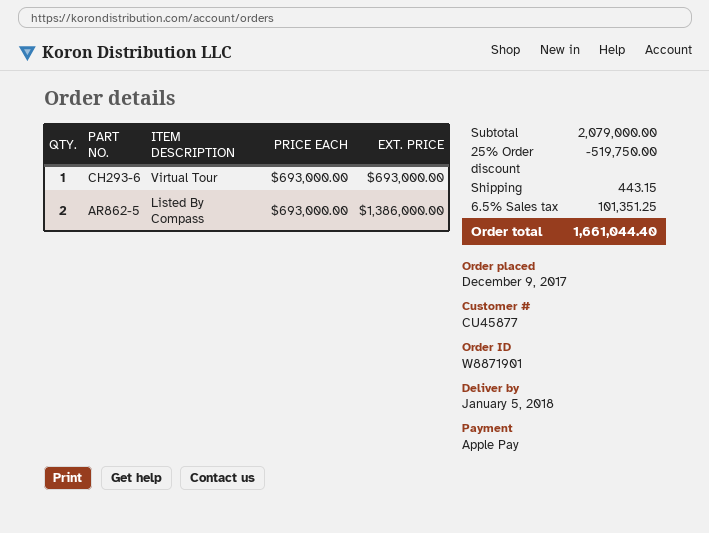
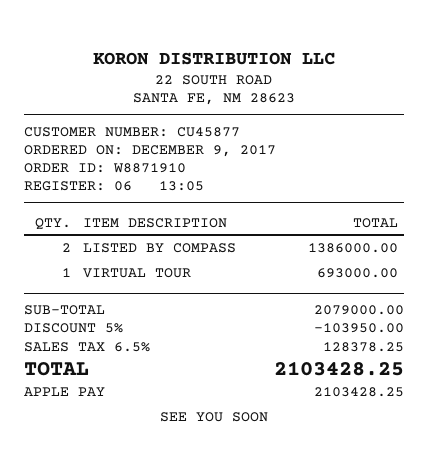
order number: W8871901 -> W8871910
discount: 25% = 519750.00 -> 5% = 103950.00
shipping: 443.15 -> none
tax: 6.5% = 101351.25 -> 6.5% = 128378.25
total: 1661044.40 -> 2103428.25

